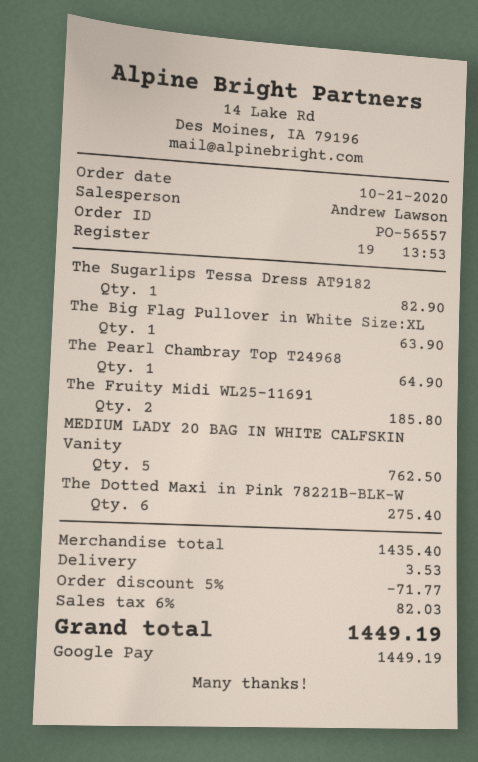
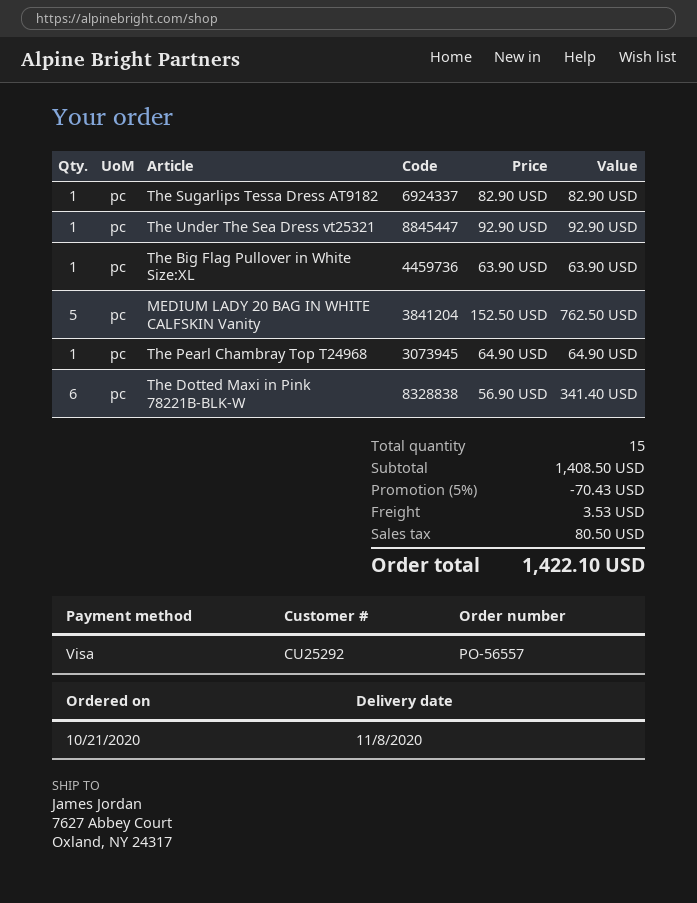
payment method: Google Pay -> Visa
The Fruity Midi WL25-11691: 2 for 185.80 -> none
The Dotted Maxi in Pink 78221B-BLK-W: 6 for 275.40 -> 6 for 341.40
The Under The Sea Dress vt25321: none -> 1 for 92.90
subtotal: 1435.40 -> 1408.50
discount: 5% = 71.77 -> 5% = 70.43
tax: 82.03 -> 80.50
total: 1449.19 -> 1422.10

